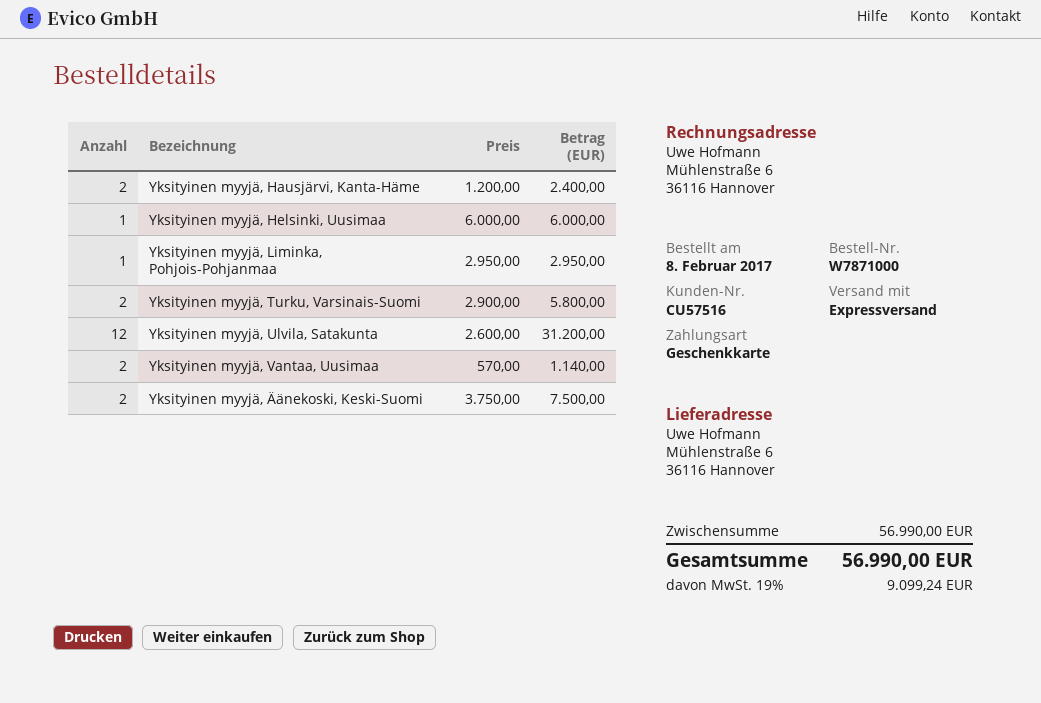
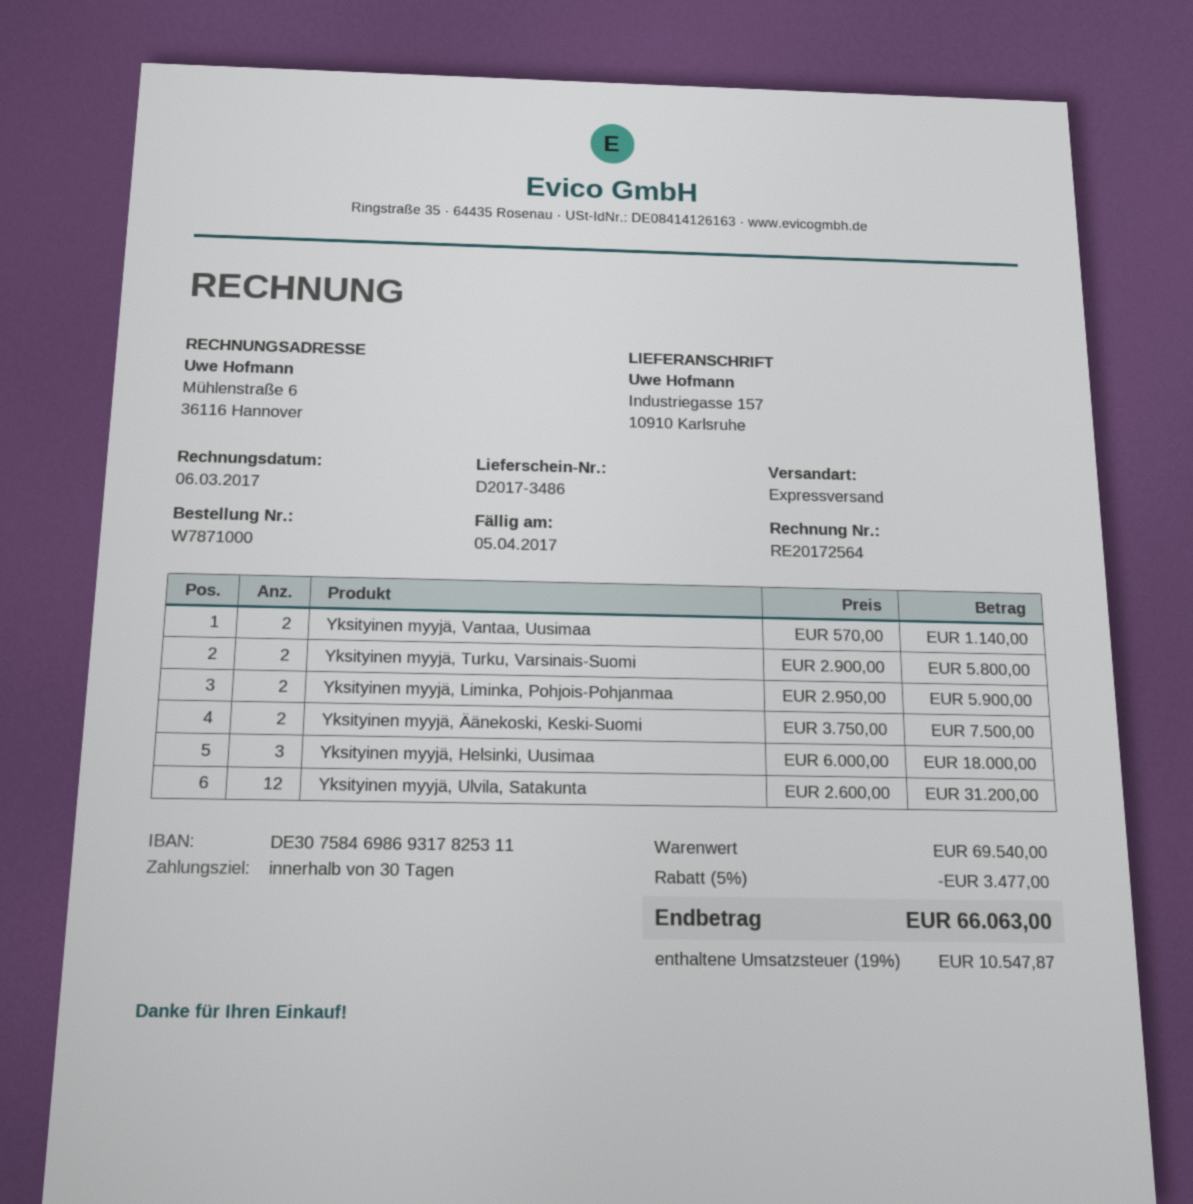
ship to: Mühlenstraße 6, 36116 Hannover -> Industriegasse 157, 10910 Karlsruhe
Yksityinen myyjä, Hausjärvi, Kanta-Häme: 2 x 1200.00 = 2400.00 -> none
Yksityinen myyjä, Helsinki, Uusimaa: 1 x 6000.00 = 6000.00 -> 3 x 6000.00 = 18000.00
Yksityinen myyjä, Liminka, Pohjois-Pohjanmaa: 1 x 2950.00 = 2950.00 -> 2 x 2950.00 = 5900.00
subtotal: 56990.00 -> 69540.00
discount: none -> 5% = 3477.00
tax: 19% = 9099.24 -> 19% = 10547.87
total: 56990.00 -> 66063.00

